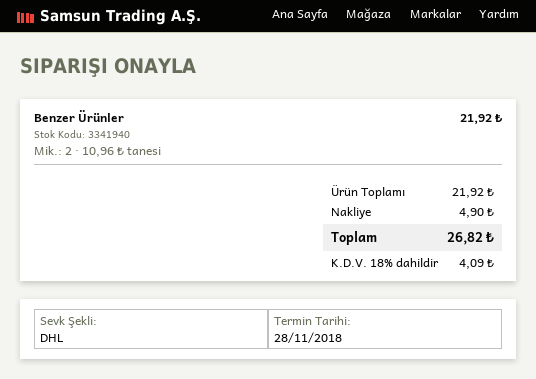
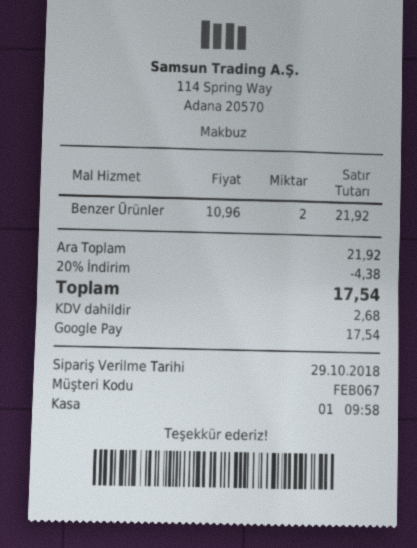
discount: none -> 20% = 4.38
shipping: 4.90 -> none
tax: 4.09 -> 2.68
total: 26.82 -> 17.54

